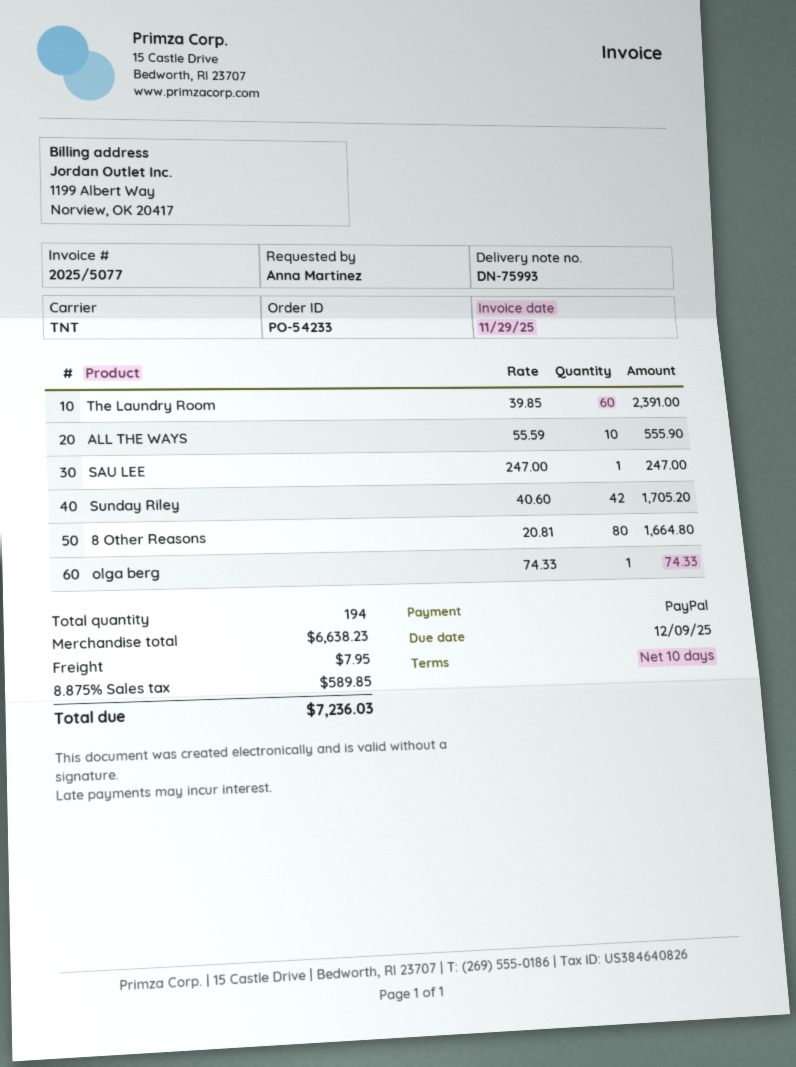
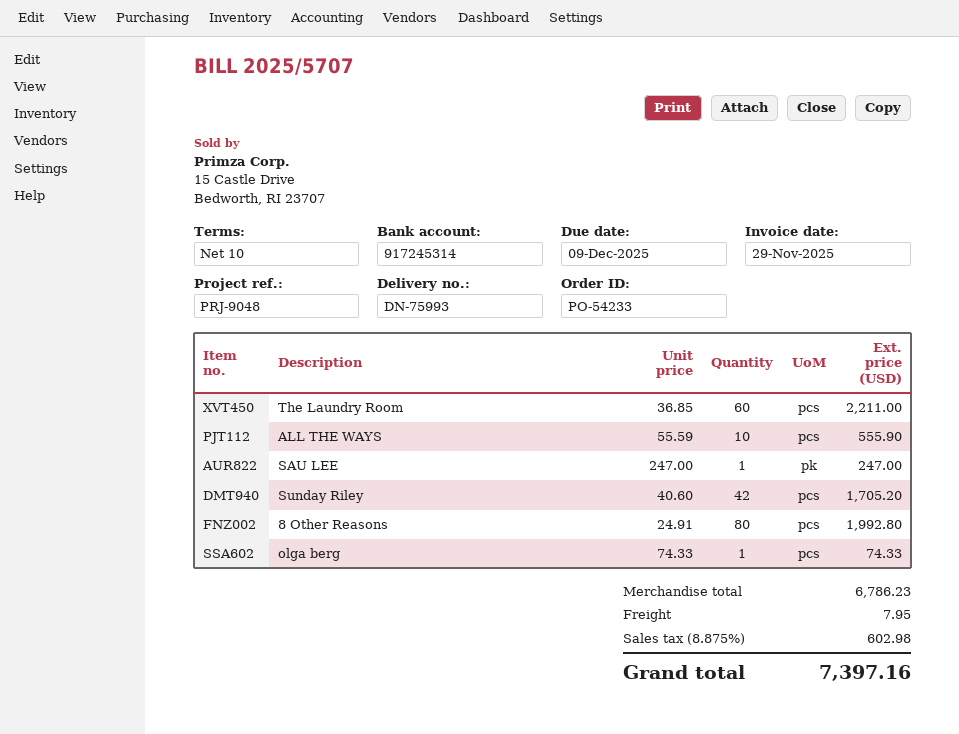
invoice number: 2025/5077 -> 2025/5707
The Laundry Room: 60 x 39.85 = 2391.00 -> 60 x 36.85 = 2211.00
8 Other Reasons: 80 x 20.81 = 1664.80 -> 80 x 24.91 = 1992.80
subtotal: 6638.23 -> 6786.23
tax: 8.875% = 589.85 -> 8.875% = 602.98
total: 7236.03 -> 7397.16

